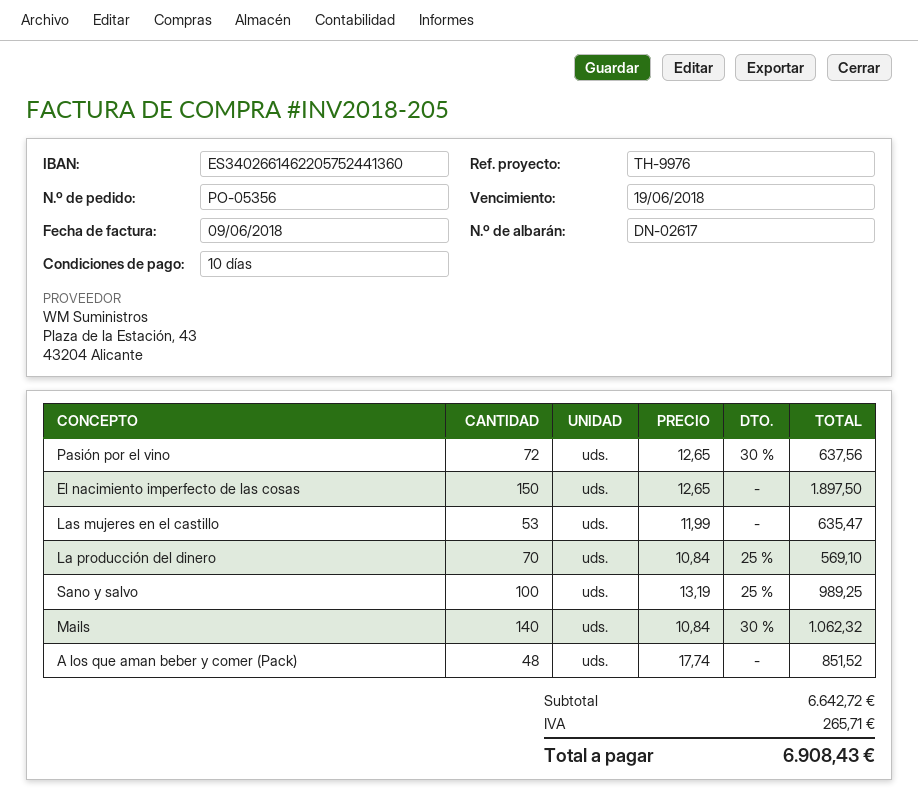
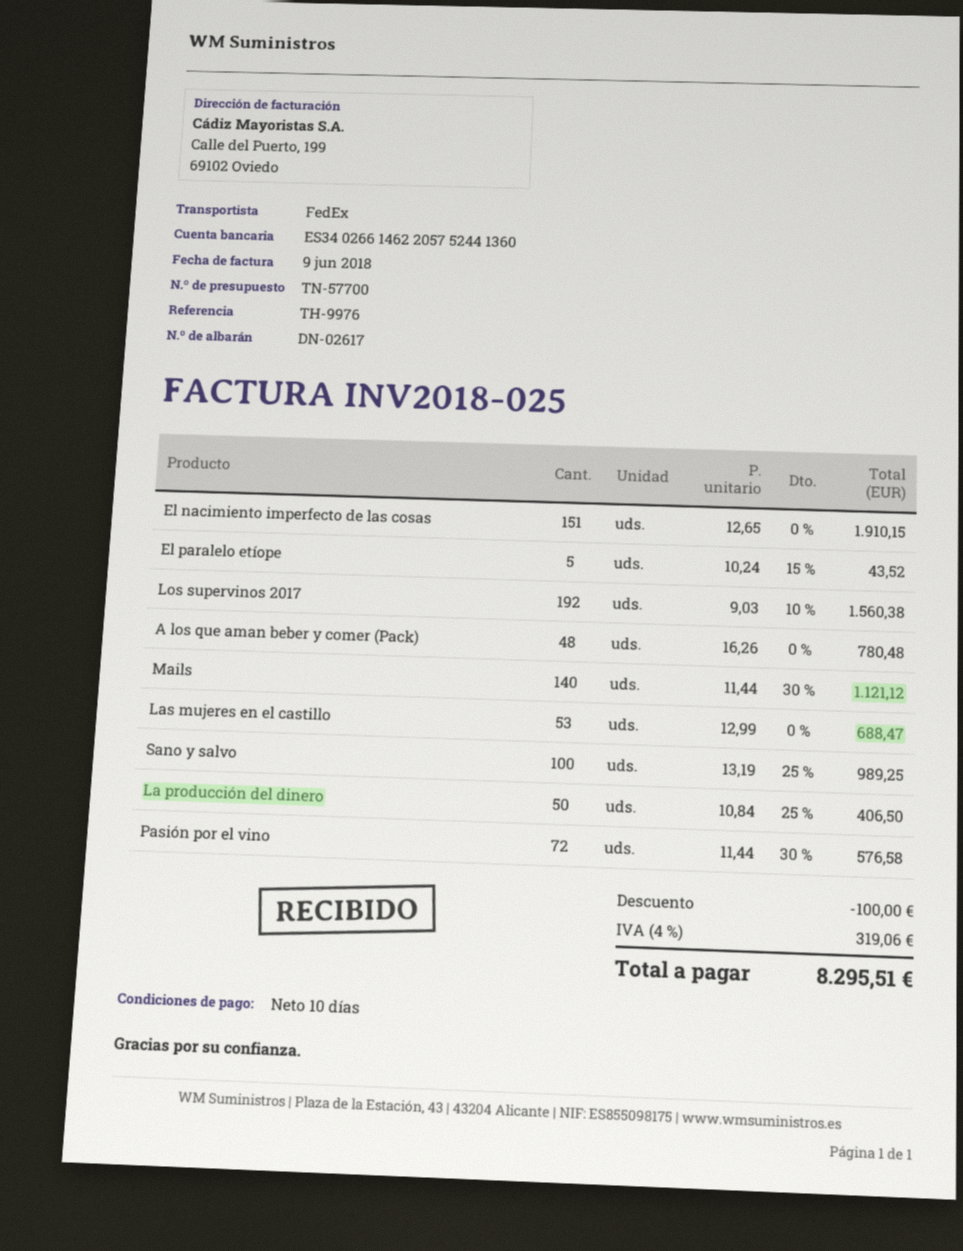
invoice number: INV2018-205 -> INV2018-025
Pasión por el vino: 72 x 12.65 - 30% = 637.56 -> 72 x 11.44 - 30% = 576.58
El nacimiento imperfecto de las cosas: 150 x 12.65 = 1897.50 -> 151 x 12.65 = 1910.15
Las mujeres en el castillo: 53 x 11.99 = 635.47 -> 53 x 12.99 = 688.47
La producción del dinero: 70 x 10.84 - 25% = 569.10 -> 50 x 10.84 - 25% = 406.50
Mails: 140 x 10.84 - 30% = 1062.32 -> 140 x 11.44 - 30% = 1121.12
A los que aman beber y comer (Pack): 48 x 17.74 = 851.52 -> 48 x 16.26 = 780.48
El paralelo etíope: none -> 5 x 10.24 - 15% = 43.52
Los supervinos 2017: none -> 192 x 9.03 - 10% = 1560.38
discount: none -> 100.00
tax: 265.71 -> 319.06
total: 6908.43 -> 8295.51

